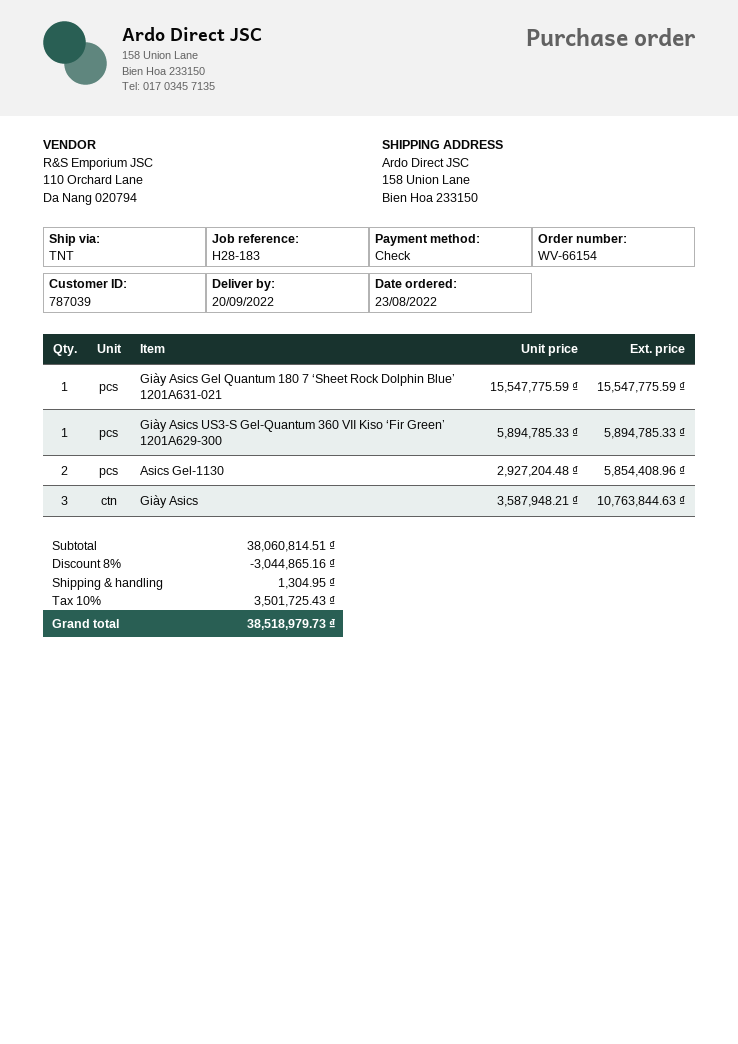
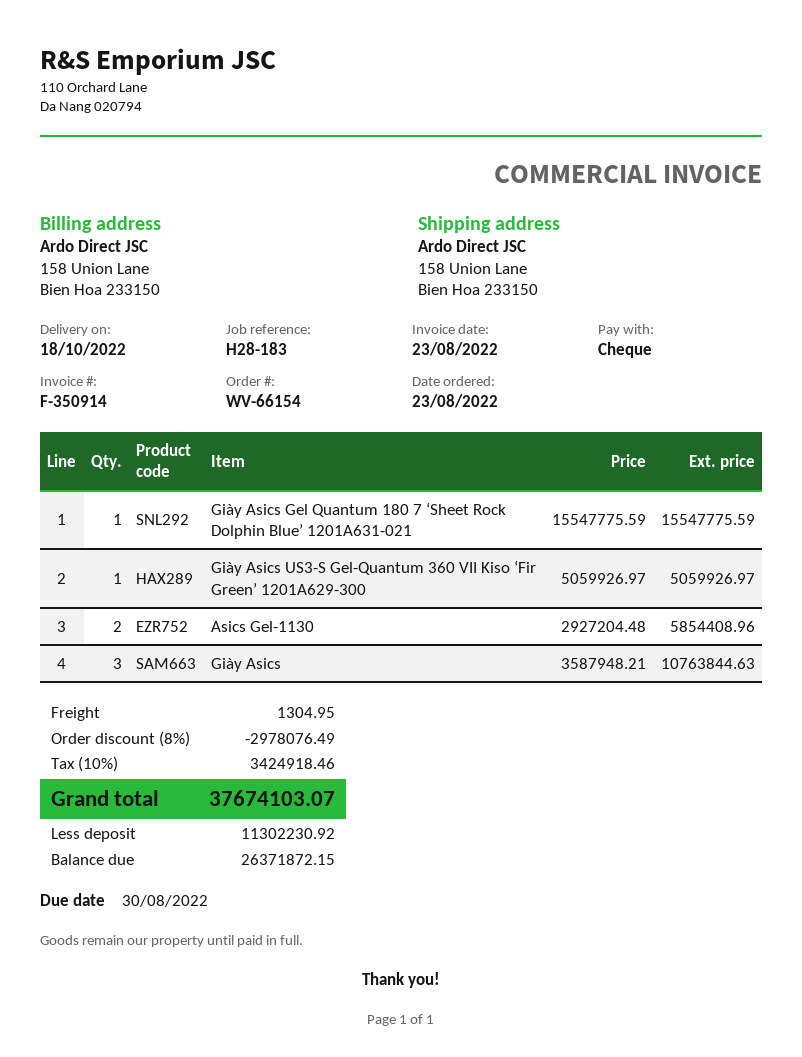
delivery date: 2022-09-20 -> 2022-10-18
Giày Asics US3-S Gel-Quantum 360 VII Kiso ‘Fir Green’ 1201A629-300: 1 x 5894785.33 = 5894785.33 -> 1 x 5059926.97 = 5059926.97
discount: 8% = 3044865.16 -> 8% = 2978076.49
tax: 10% = 3501725.43 -> 10% = 3424918.46
total: 38518979.73 -> 37674103.07

